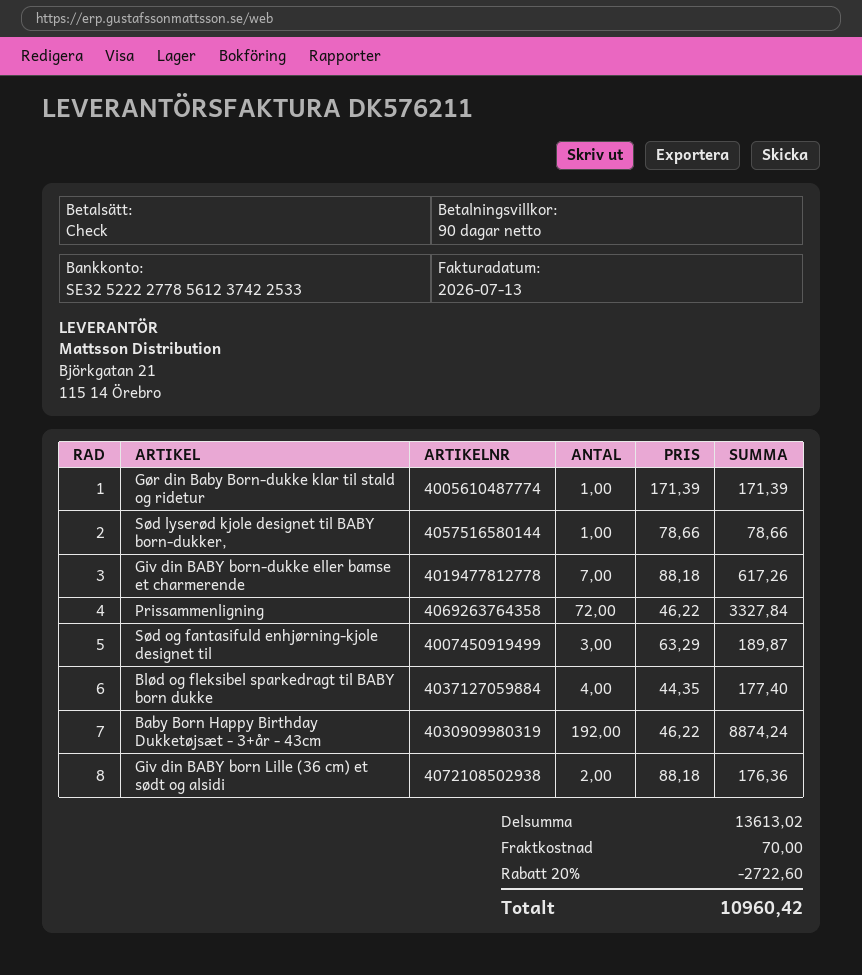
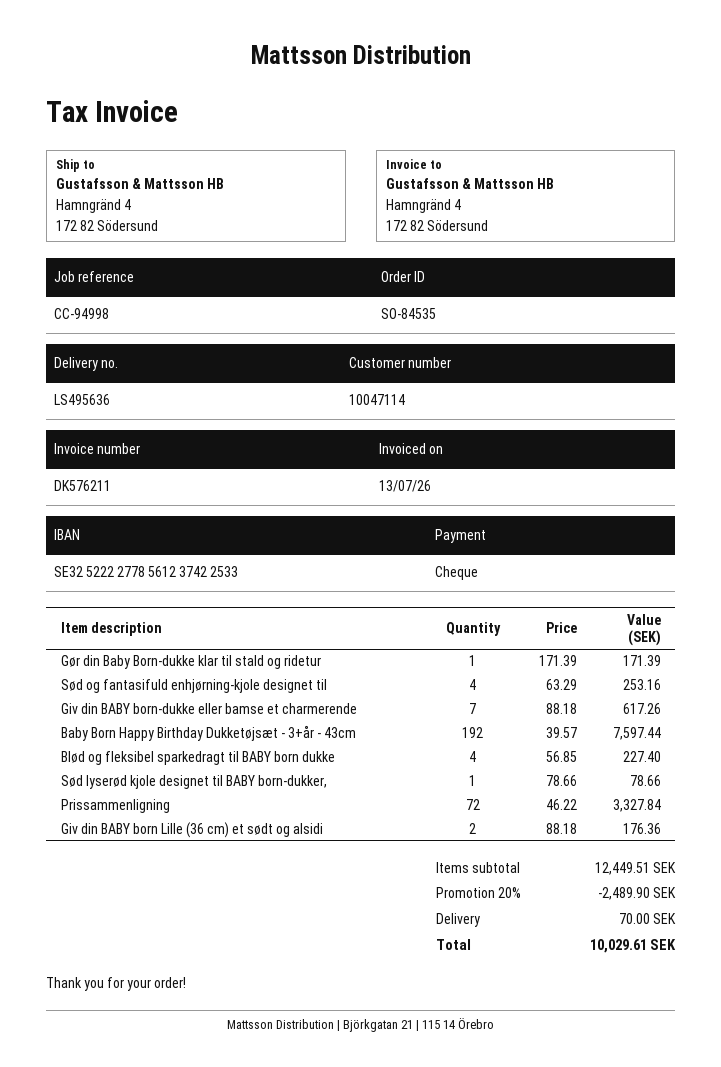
Sød og fantasifuld enhjørning-kjole designet til: 3 x 63.29 = 189.87 -> 4 x 63.29 = 253.16
Blød og fleksibel sparkedragt til BABY born dukke: 4 x 44.35 = 177.40 -> 4 x 56.85 = 227.40
Baby Born Happy Birthday Dukketøjsæt - 3+år - 43cm: 192 x 46.22 = 8874.24 -> 192 x 39.57 = 7597.44
subtotal: 13613.02 -> 12449.51
discount: 20% = 2722.60 -> 20% = 2489.90
total: 10960.42 -> 10029.61

